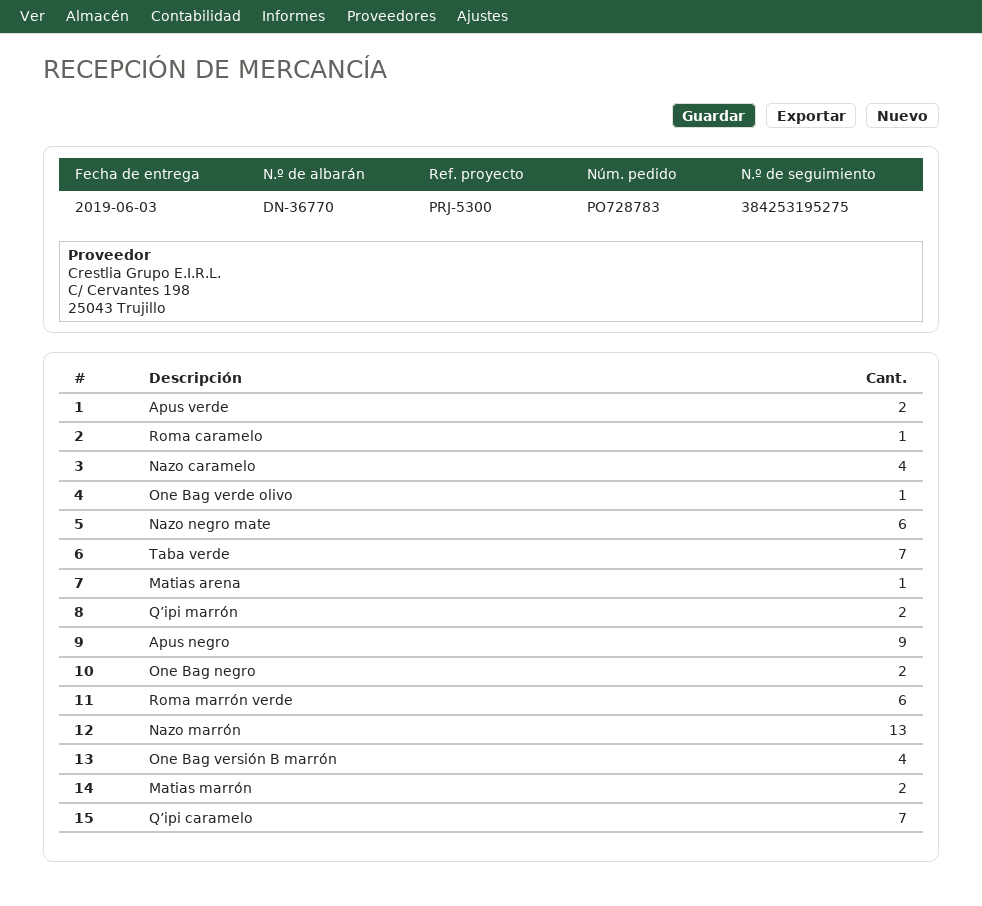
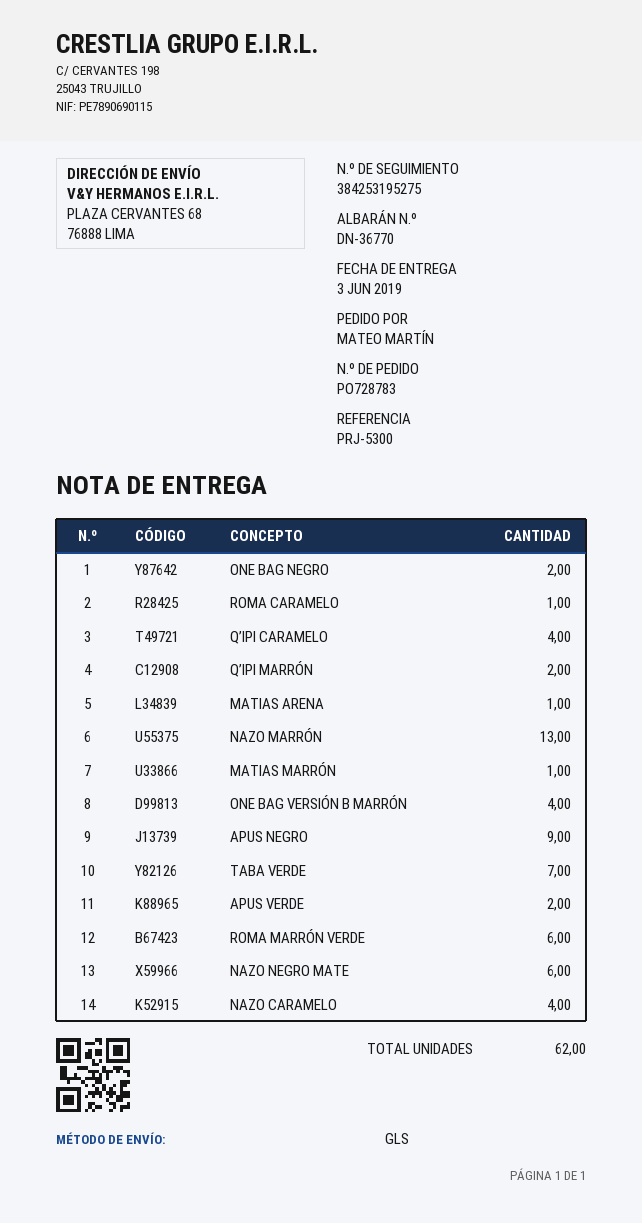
One Bag verde olivo: 1 -> none
Matias marrón: 2 -> 1
Q’ipi caramelo: 7 -> 4

